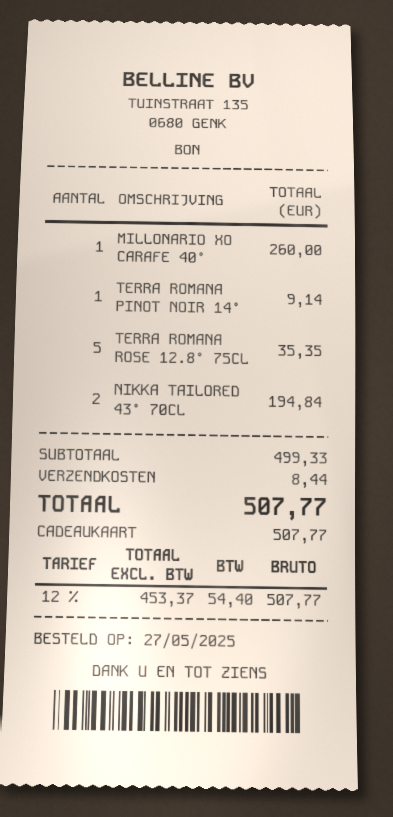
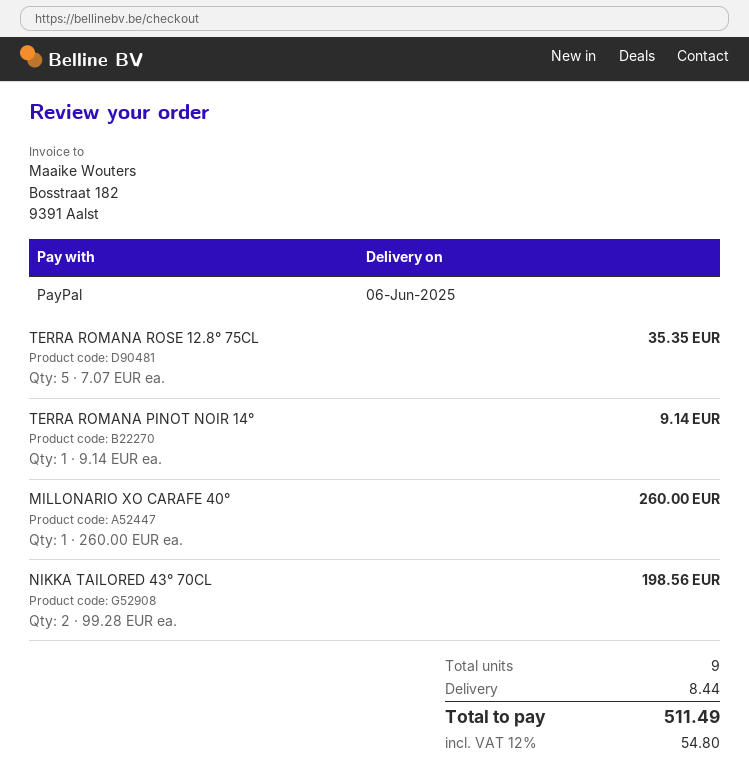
payment method: gift card -> PayPal
NIKKA TAILORED 43° 70CL: 2 for 194.84 -> 2 for 198.56
tax: 12% = 54.40 -> 12% = 54.80
total: 507.77 -> 511.49

